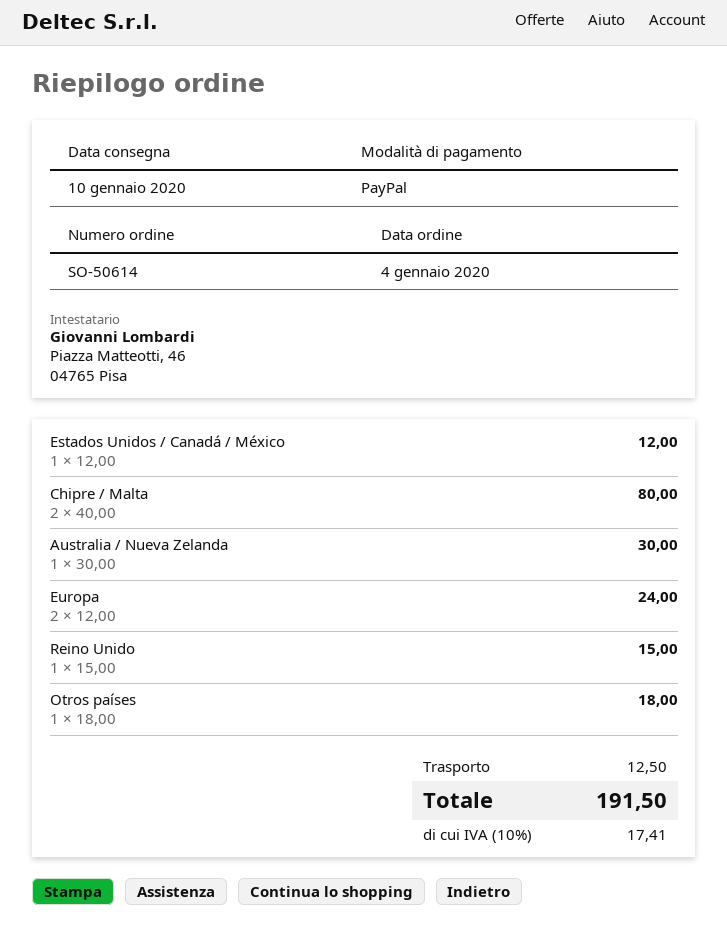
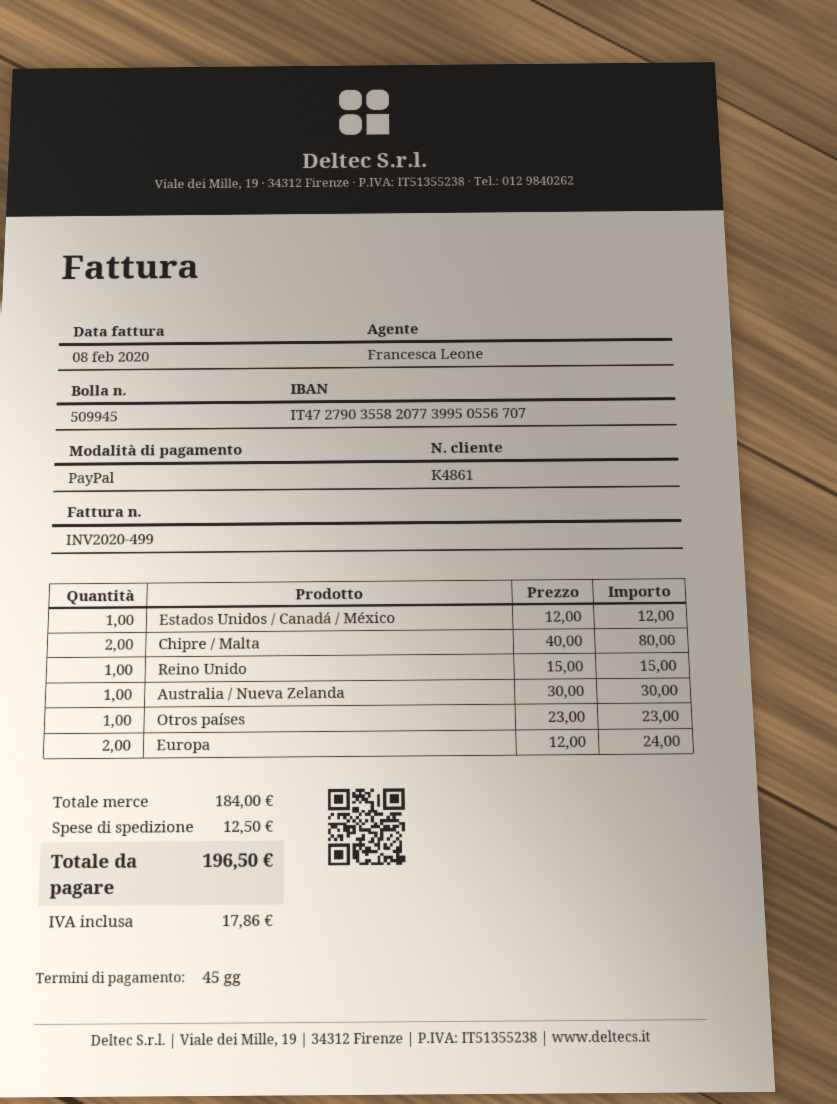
Otros países: 1 x 18.00 = 18.00 -> 1 x 23.00 = 23.00
tax: 17.41 -> 17.86
total: 191.50 -> 196.50

